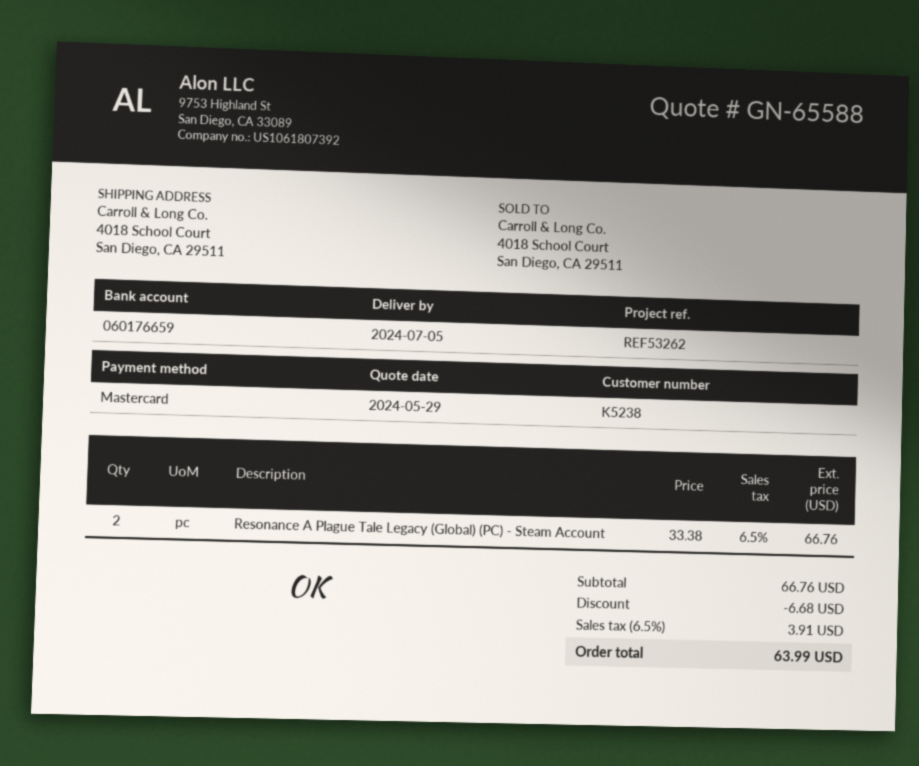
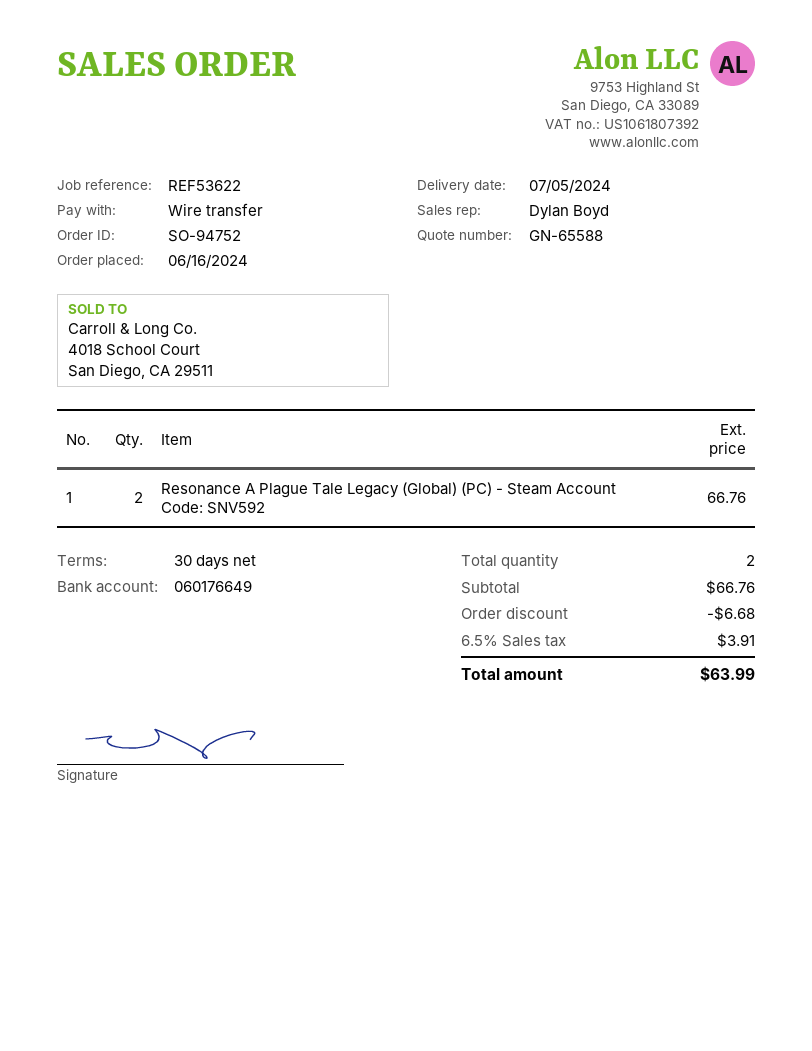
reference: REF53262 -> REF53622
payment method: Mastercard -> bank transfer
bank account: 060176659 -> 060176649

